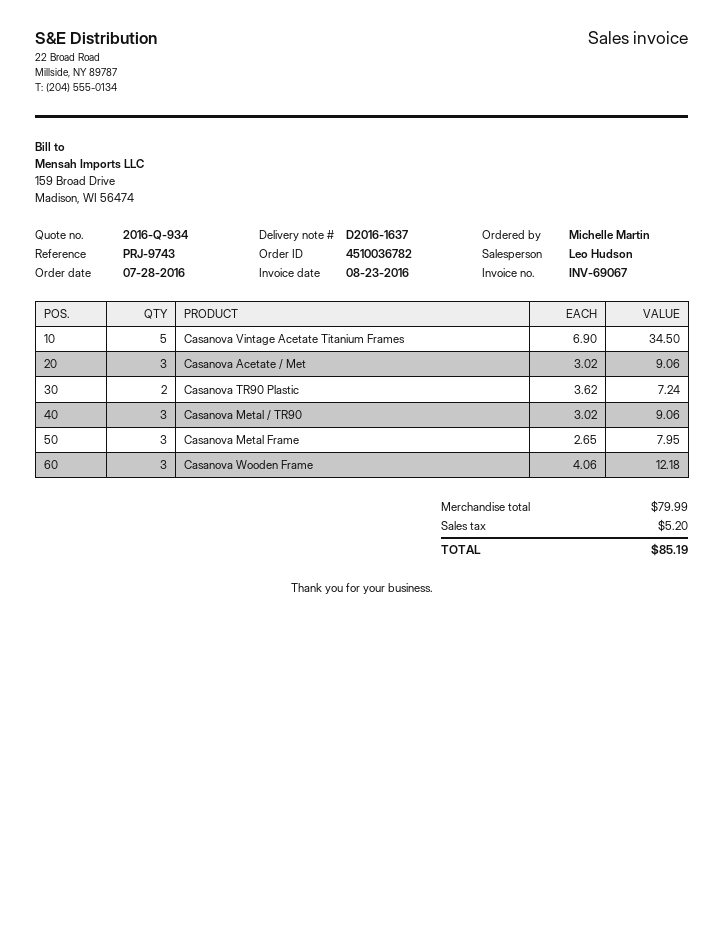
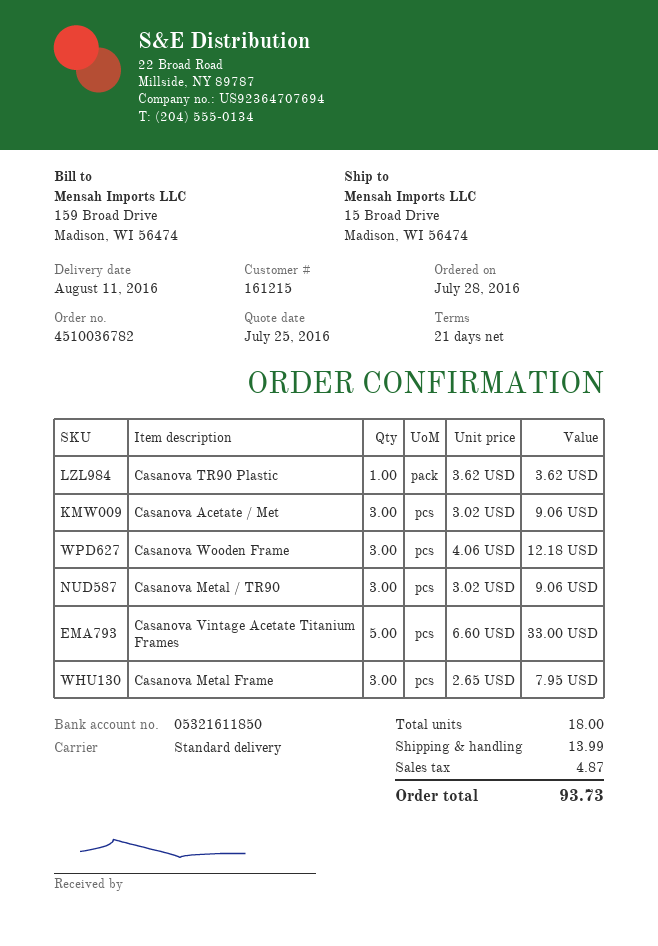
Casanova Vintage Acetate Titanium Frames: 5 x 6.90 = 34.50 -> 5 x 6.60 = 33.00
Casanova TR90 Plastic: 2 x 3.62 = 7.24 -> 1 x 3.62 = 3.62
shipping: none -> 13.99
tax: 5.20 -> 4.87
total: 85.19 -> 93.73

